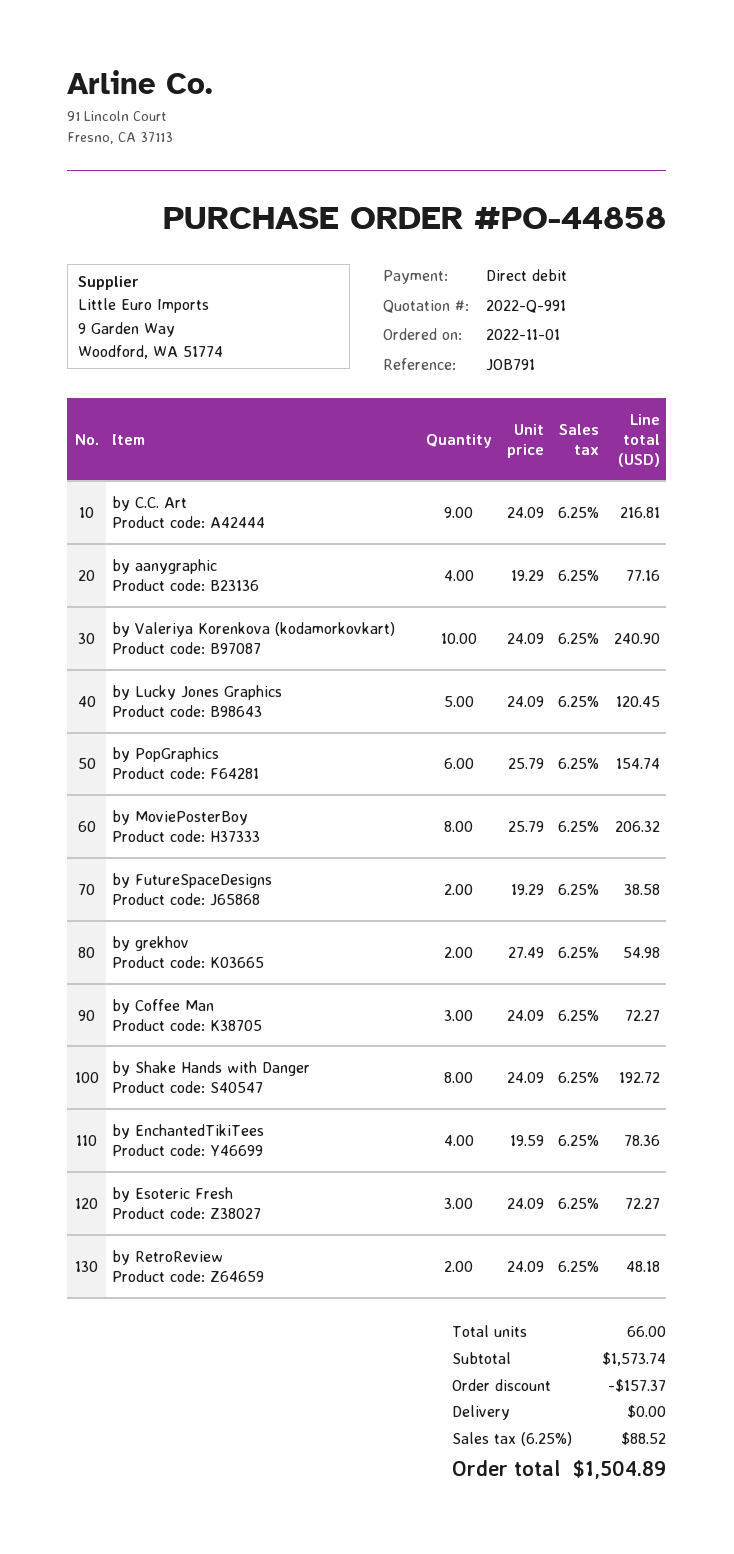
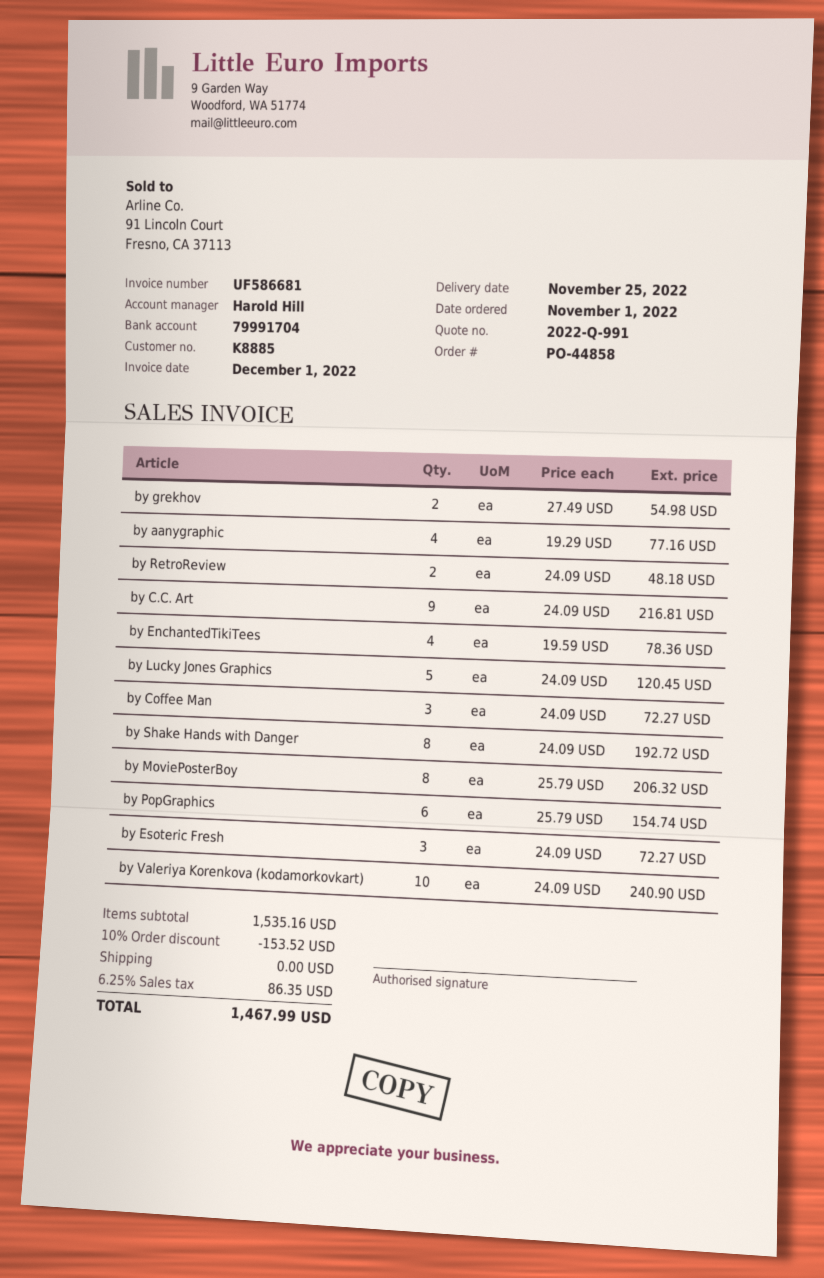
by FutureSpaceDesigns: 2 x 19.29 = 38.58 -> none
subtotal: 1573.74 -> 1535.16
discount: 157.37 -> 153.52
tax: 6.25% = 88.52 -> 6.25% = 86.35
total: 1504.89 -> 1467.99

